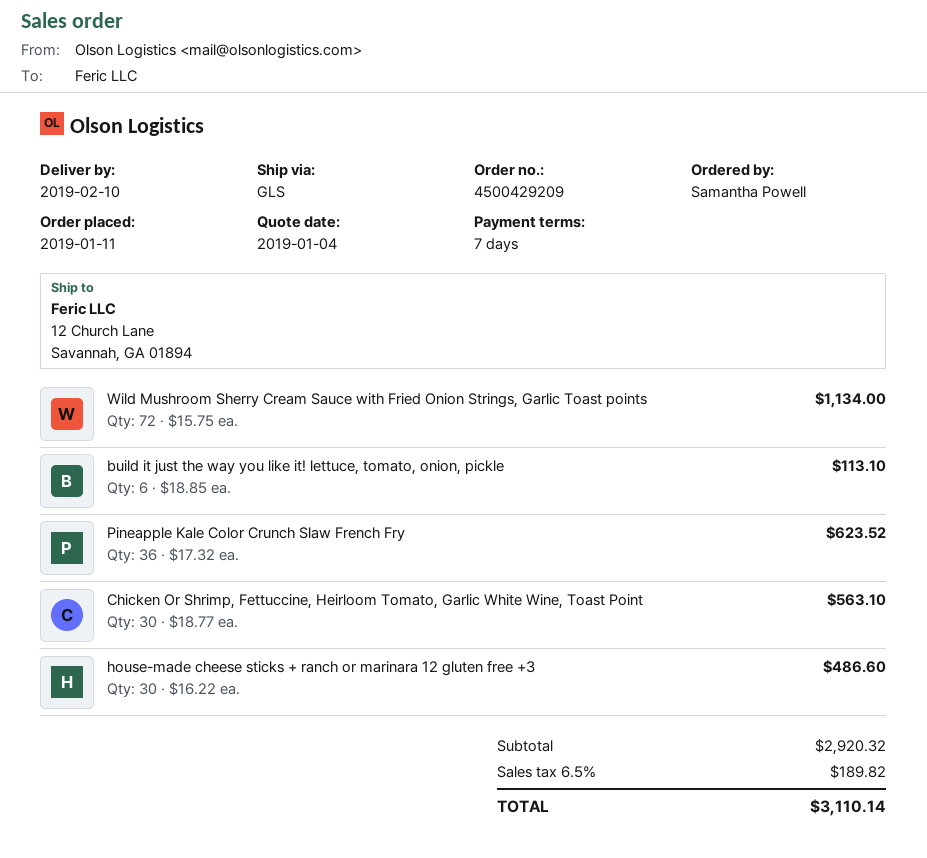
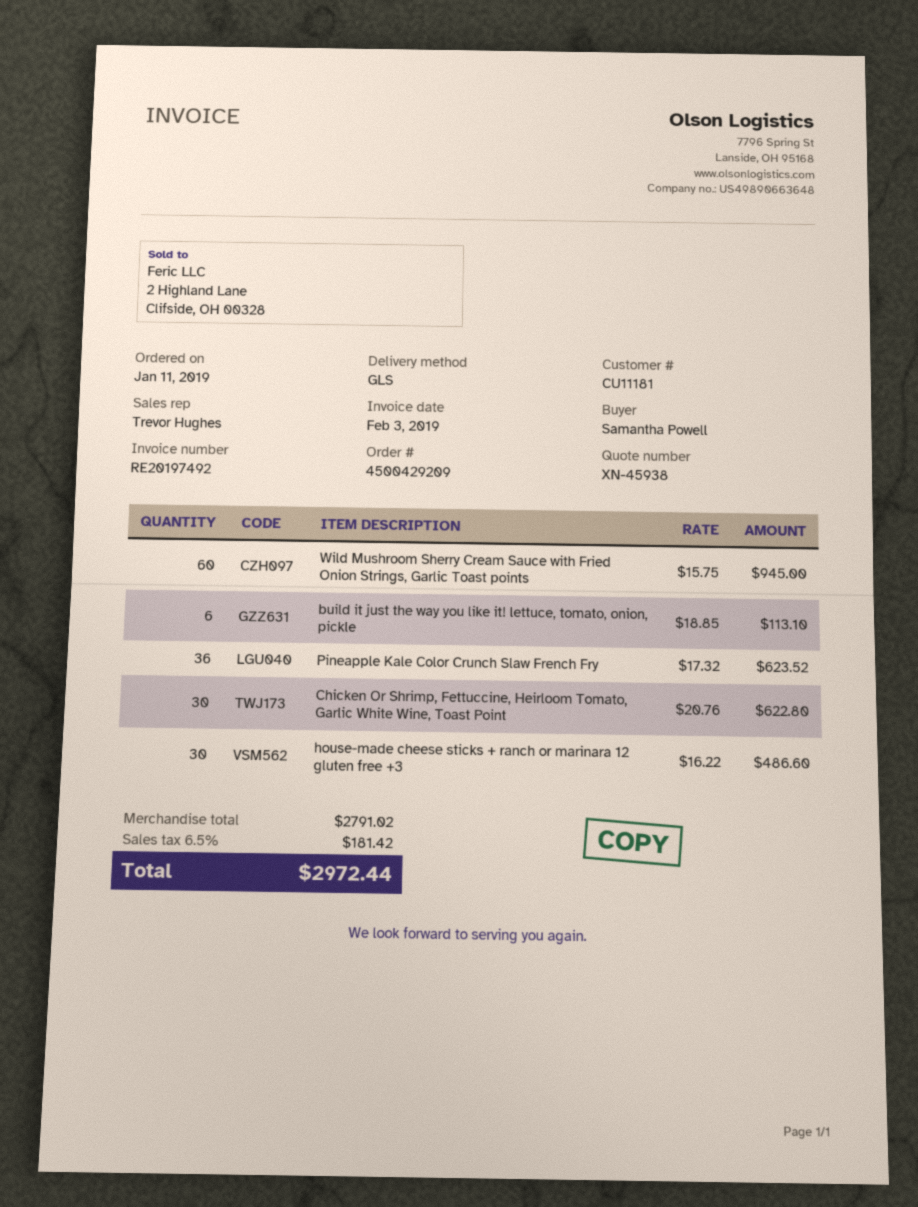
Wild Mushroom Sherry Cream Sauce with Fried Onion Strings, Garlic Toast points: 72 x 15.75 = 1134.00 -> 60 x 15.75 = 945.00
Chicken Or Shrimp, Fettuccine, Heirloom Tomato, Garlic White Wine, Toast Point: 30 x 18.77 = 563.10 -> 30 x 20.76 = 622.80
subtotal: 2920.32 -> 2791.02
tax: 6.5% = 189.82 -> 6.5% = 181.42
total: 3110.14 -> 2972.44

